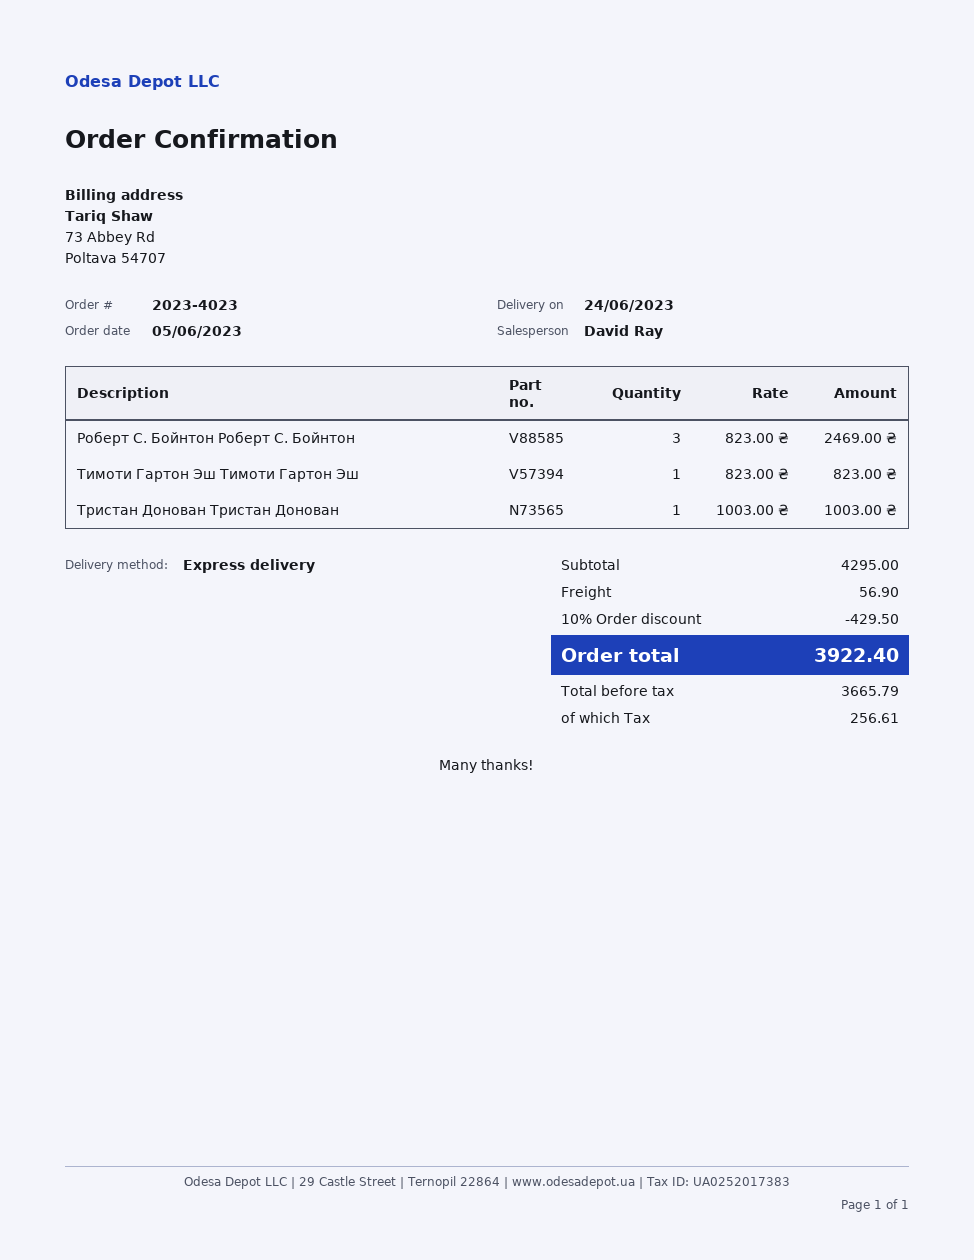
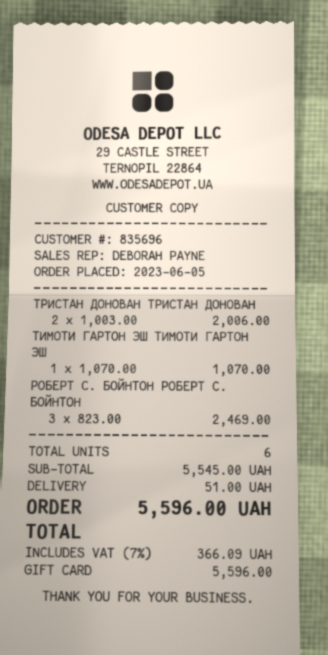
sales rep: David Ray -> DEBORAH PAYNE
Тимоти Гартон Эш Тимоти Гартон Эш: 1 x 823.00 = 823.00 -> 1 x 1070.00 = 1070.00
Тристан Донован Тристан Донован: 1 x 1003.00 = 1003.00 -> 2 x 1003.00 = 2006.00
subtotal: 4295.00 -> 5545.00
discount: 10% = 429.50 -> none
shipping: 56.90 -> 51.00
tax: 256.61 -> 366.09
total: 3922.40 -> 5596.00

